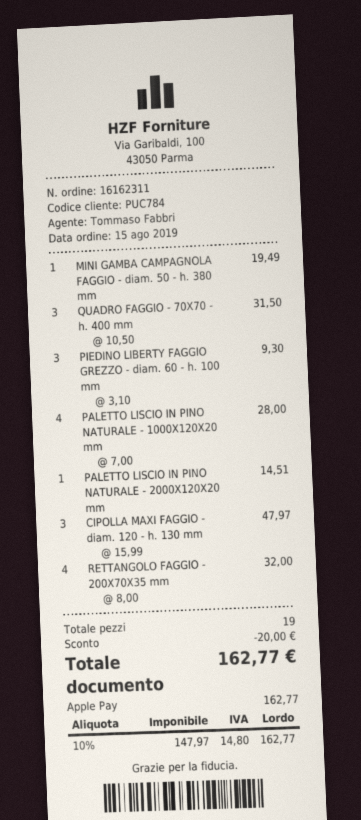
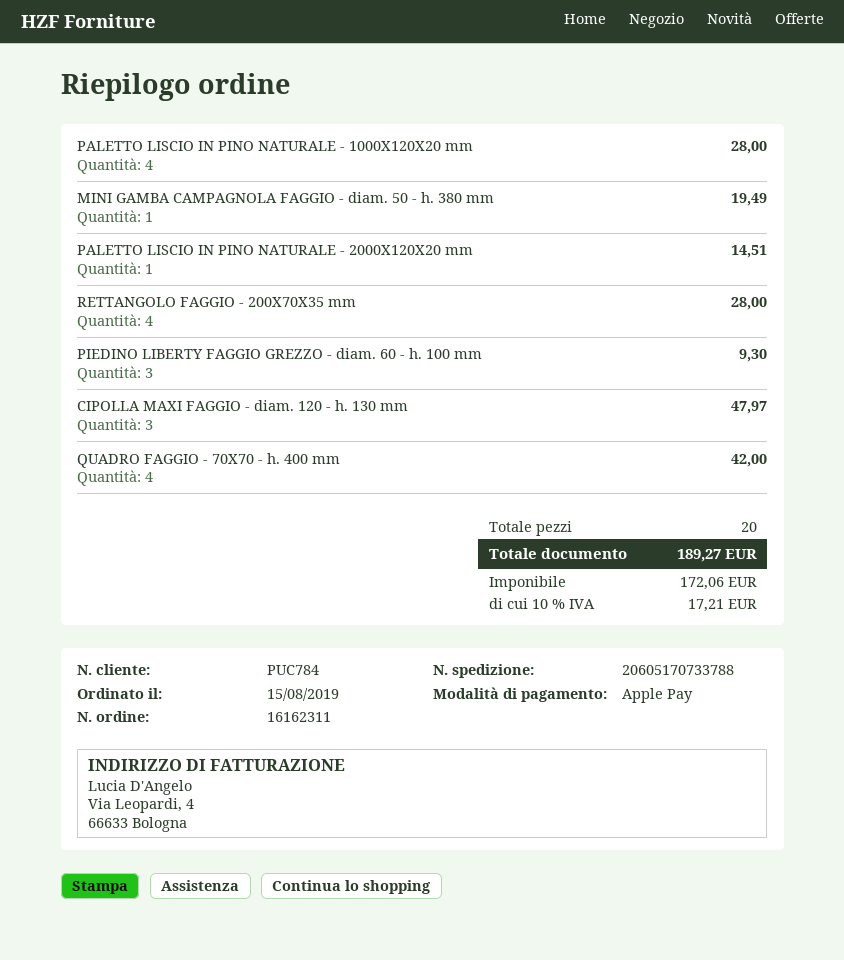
QUADRO FAGGIO - 70X70 - h. 400 mm: 3 for 31.50 -> 4 for 42.00
RETTANGOLO FAGGIO - 200X70X35 mm: 4 for 32.00 -> 4 for 28.00
total quantity: 19 -> 20
discount: 20.00 -> none
net: 147.97 -> 172.06
tax: 10% = 14.80 -> 10% = 17.21
total: 162.77 -> 189.27

